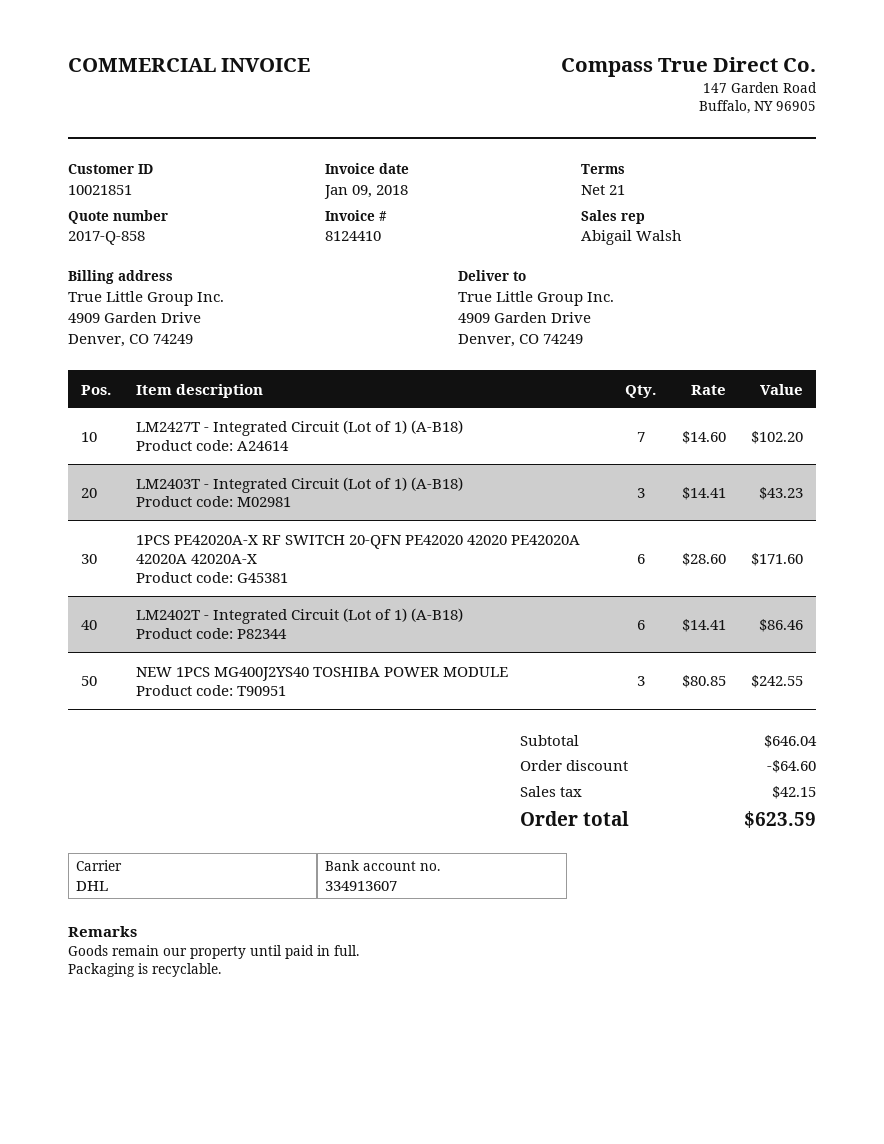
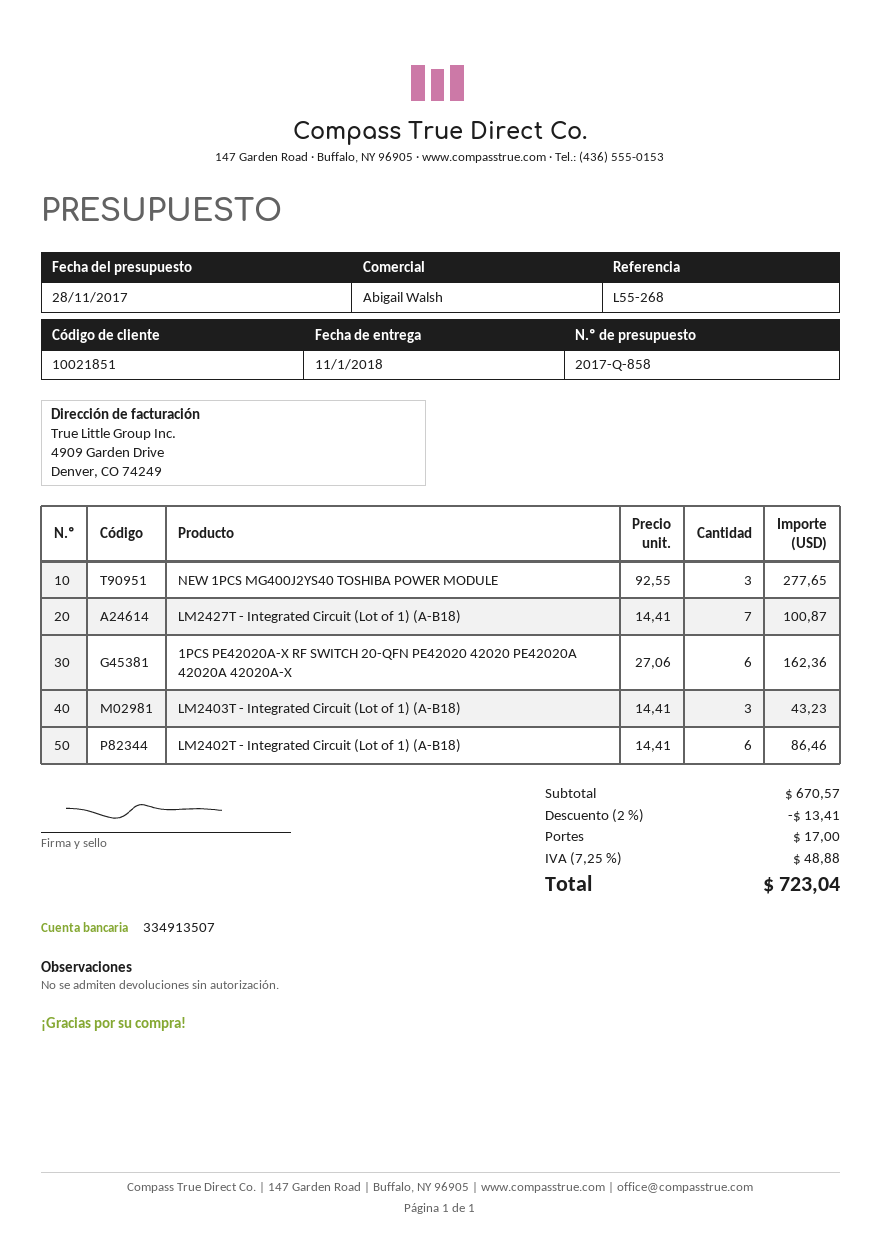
bank account: 334913607 -> 334913507
LM2427T - Integrated Circuit (Lot of 1) (A-B18): 7 x 14.60 = 102.20 -> 7 x 14.41 = 100.87
1PCS PE42020A-X RF SWITCH 20-QFN PE42020 42020 PE42020A 42020A 42020A-X: 6 x 28.60 = 171.60 -> 6 x 27.06 = 162.36
NEW 1PCS MG400J2YS40 TOSHIBA POWER MODULE: 3 x 80.85 = 242.55 -> 3 x 92.55 = 277.65
subtotal: 646.04 -> 670.57
discount: 64.60 -> 13.41
shipping: none -> 17.00
tax: 42.15 -> 48.88
total: 623.59 -> 723.04

